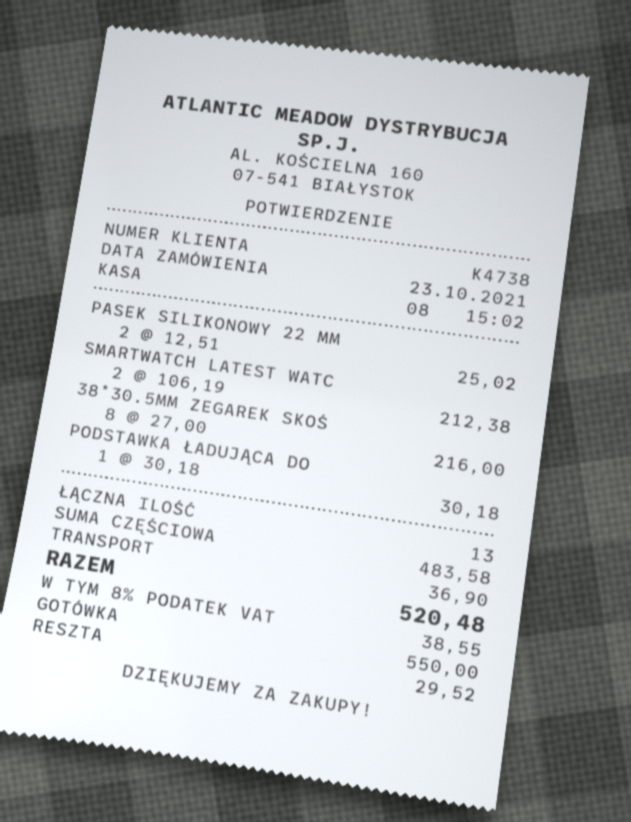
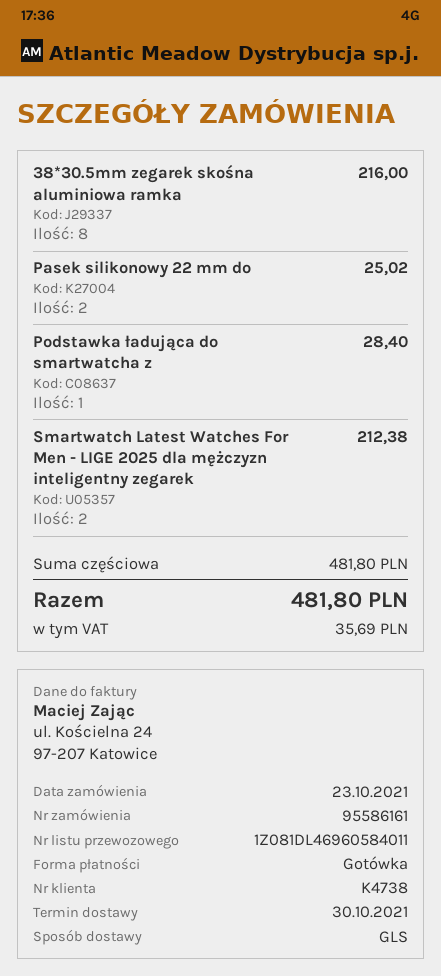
PODSTAWKA ŁADUJĄCA DO: 1 for 30.18 -> 1 for 28.40
subtotal: 483.58 -> 481.80
shipping: 36.90 -> none
tax: 38.55 -> 35.69
total: 520.48 -> 481.80

